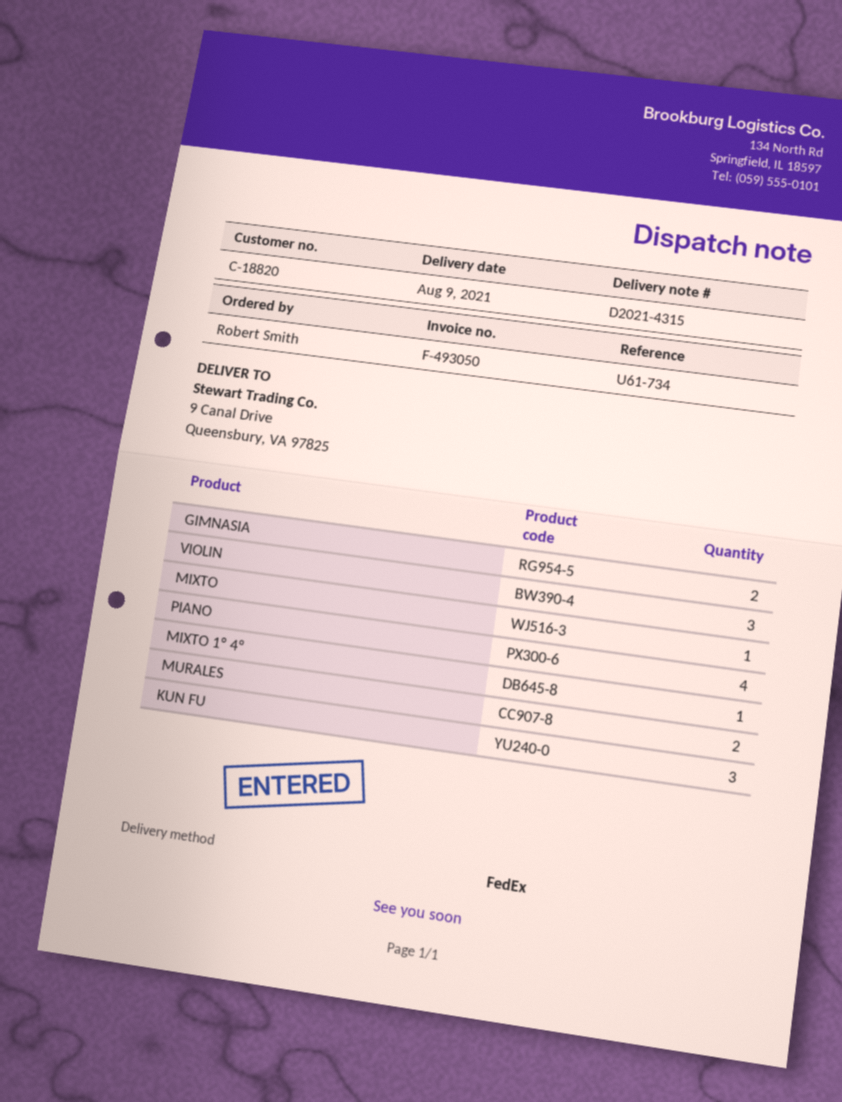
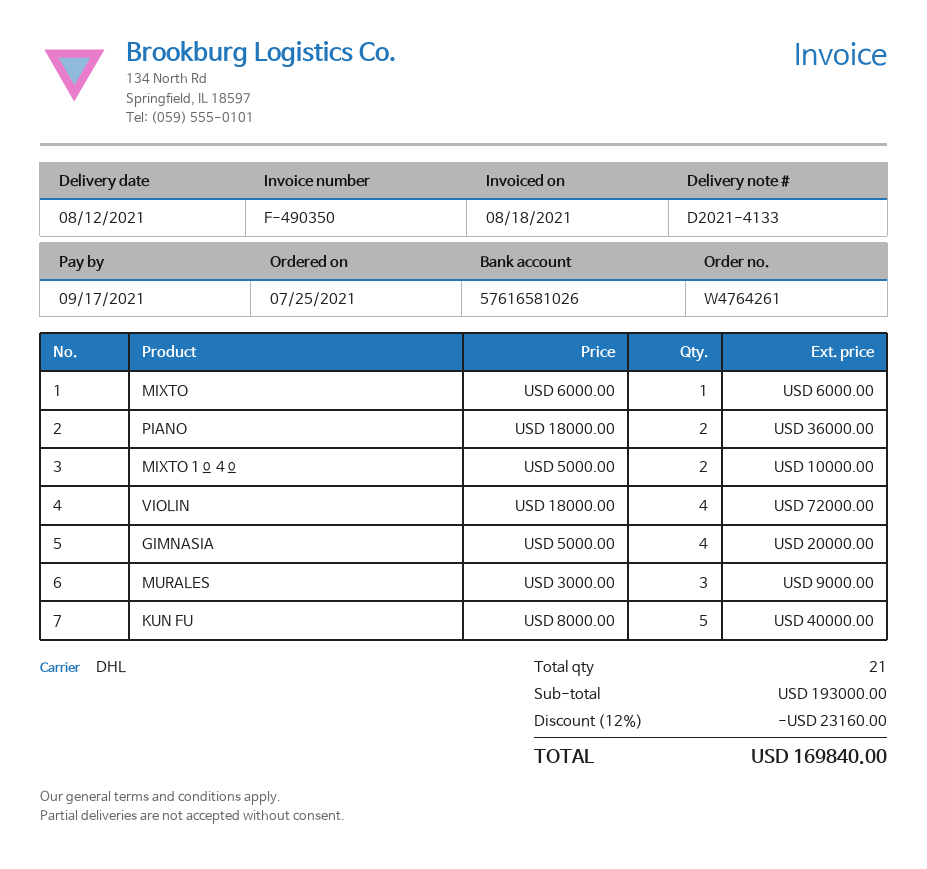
delivery note number: D2021-4315 -> D2021-4133
delivery date: 2021-08-09 -> 2021-08-12
invoice number: F-493050 -> F-490350
shipping method: FedEx -> DHL
GIMNASIA: 2 -> 4
VIOLIN: 3 -> 4
PIANO: 4 -> 2
MIXTO 1º 4º: 1 -> 2
MURALES: 2 -> 3
KUN FU: 3 -> 5

